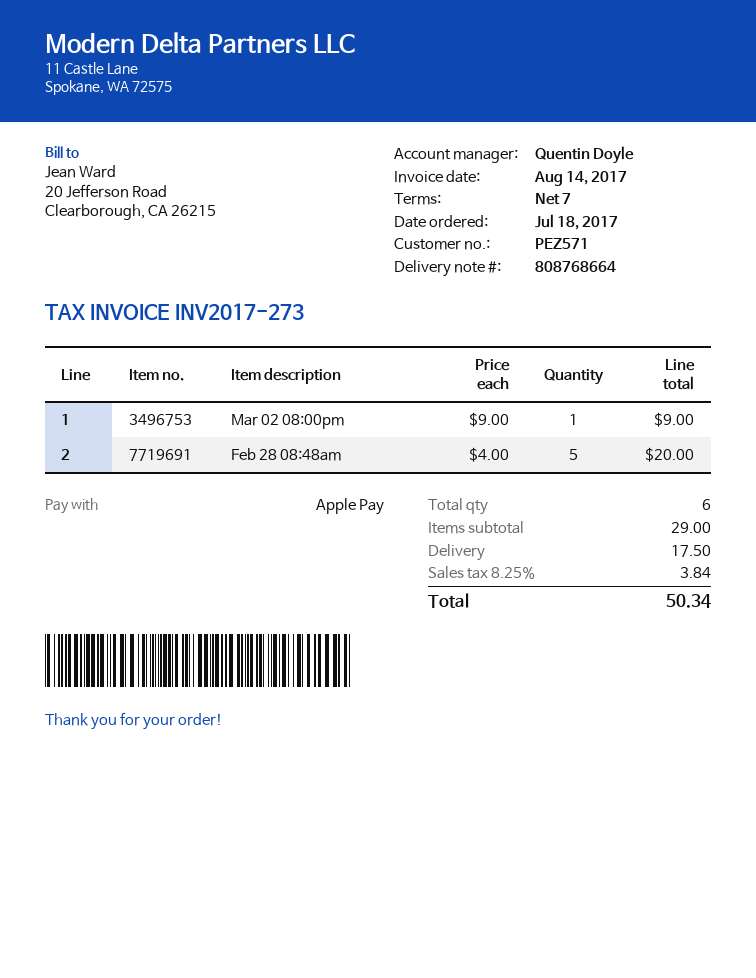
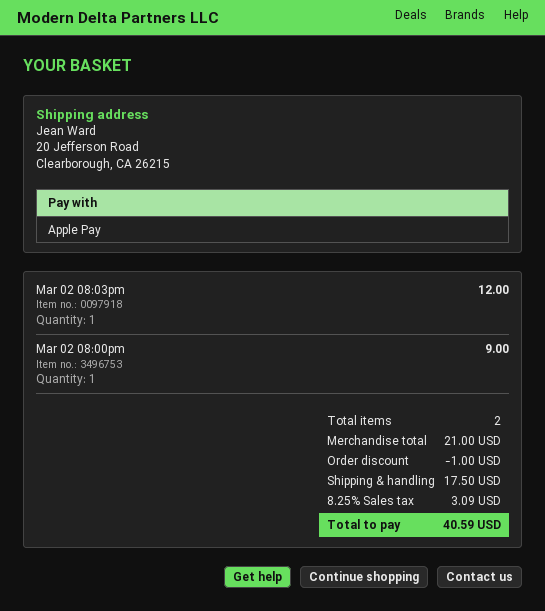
Feb 28 08:48am: 5 for 20.00 -> none
Mar 02 08:03pm: none -> 1 for 12.00
total quantity: 6 -> 2
subtotal: 29.00 -> 21.00
discount: none -> 1.00
tax: 8.25% = 3.84 -> 8.25% = 3.09
total: 50.34 -> 40.59

